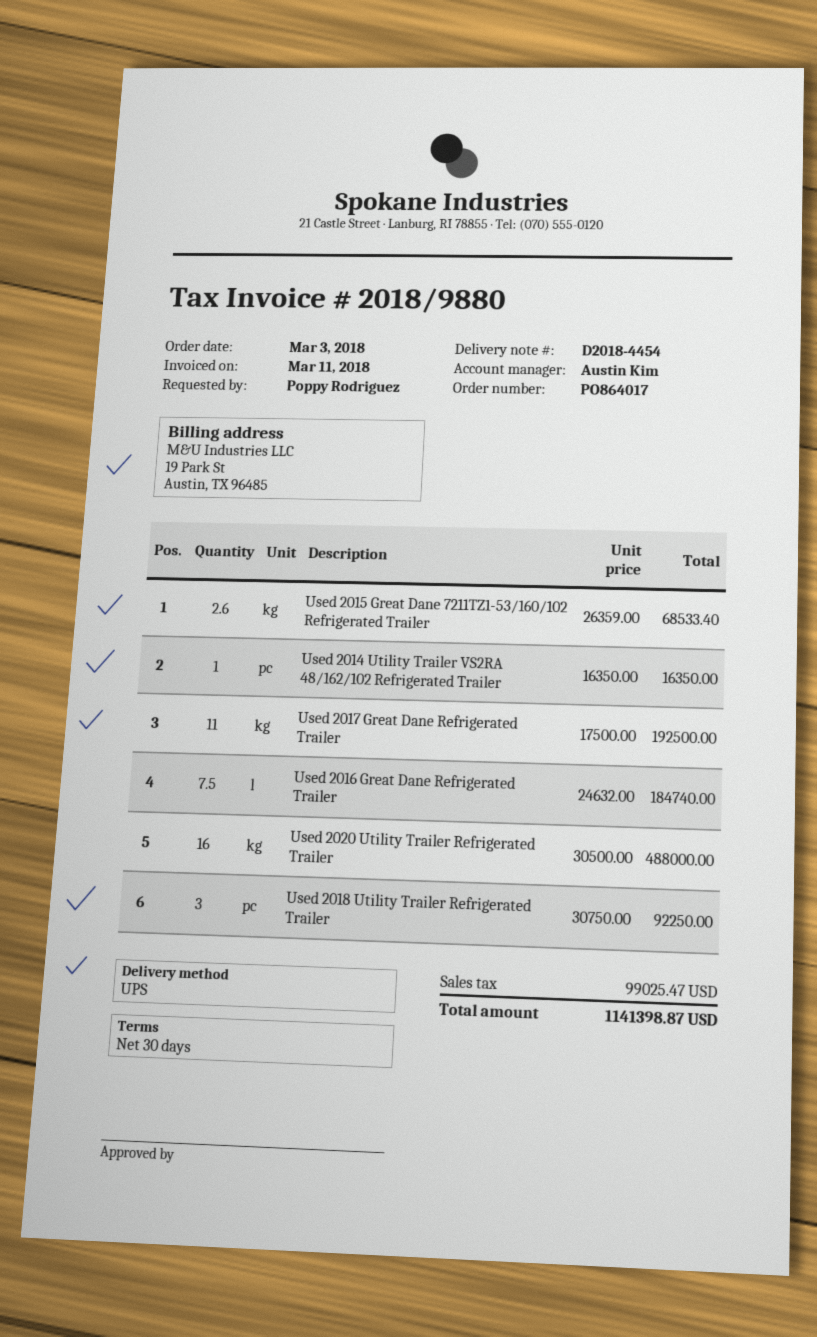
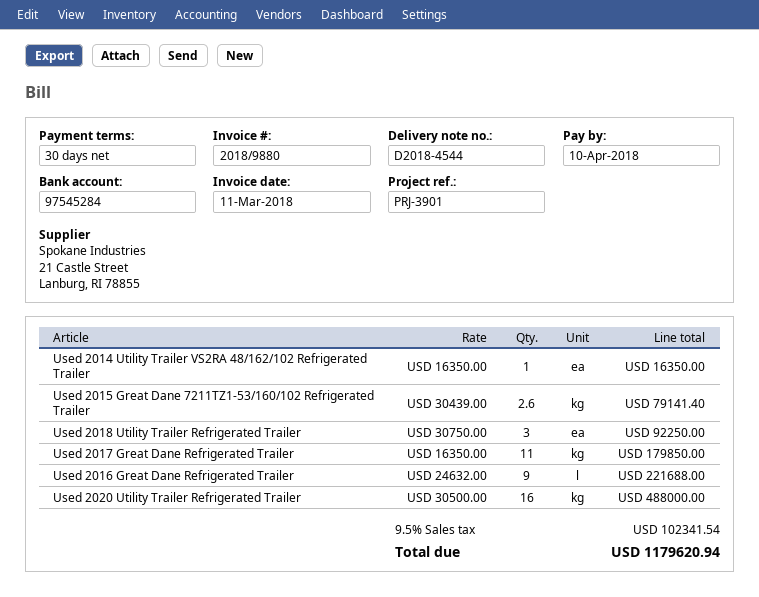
delivery note number: D2018-4454 -> D2018-4544
Used 2015 Great Dane 7211TZ1-53/160/102 Refrigerated Trailer: 2.6 x 26359.00 = 68533.40 -> 2.6 x 30439.00 = 79141.40
Used 2017 Great Dane Refrigerated Trailer: 11 x 17500.00 = 192500.00 -> 11 x 16350.00 = 179850.00
Used 2016 Great Dane Refrigerated Trailer: 7.5 x 24632.00 = 184740.00 -> 9 x 24632.00 = 221688.00
tax: 99025.47 -> 102341.54
total: 1141398.87 -> 1179620.94

